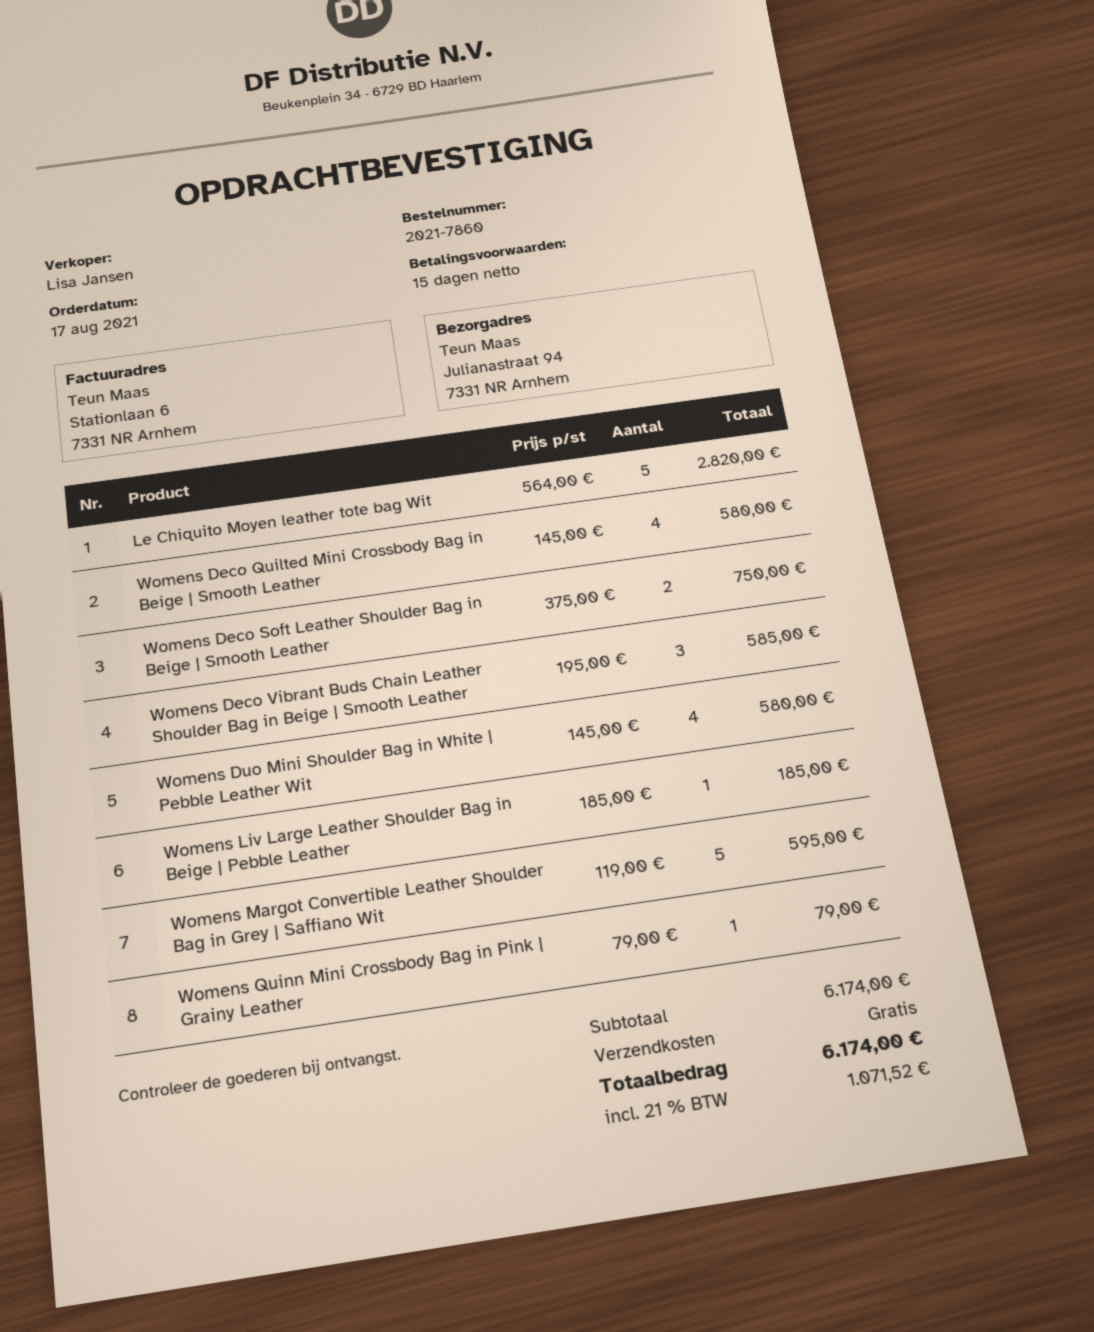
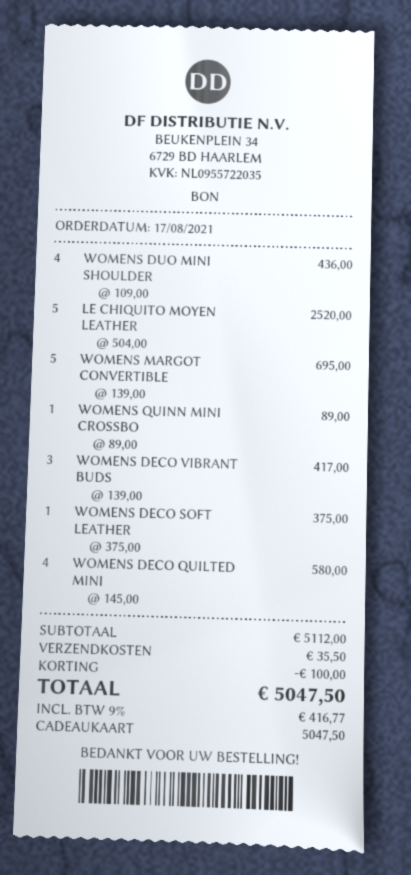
Le Chiquito Moyen leather tote bag Wit: 5 x 564.00 = 2820.00 -> 5 x 504.00 = 2520.00
Womens Deco Soft Leather Shoulder Bag in Beige | Smooth Leather: 2 x 375.00 = 750.00 -> 1 x 375.00 = 375.00
Womens Deco Vibrant Buds Chain Leather Shoulder Bag in Beige | Smooth Leather: 3 x 195.00 = 585.00 -> 3 x 139.00 = 417.00
Womens Duo Mini Shoulder Bag in White | Pebble Leather Wit: 4 x 145.00 = 580.00 -> 4 x 109.00 = 436.00
Womens Liv Large Leather Shoulder Bag in Beige | Pebble Leather: 1 x 185.00 = 185.00 -> none
Womens Margot Convertible Leather Shoulder Bag in Grey | Saffiano Wit: 5 x 119.00 = 595.00 -> 5 x 139.00 = 695.00
Womens Quinn Mini Crossbody Bag in Pink | Grainy Leather: 1 x 79.00 = 79.00 -> 1 x 89.00 = 89.00
subtotal: 6174.00 -> 5112.00
discount: none -> 100.00
shipping: 0.00 -> 35.50
tax: 21% = 1071.52 -> 9% = 416.77
total: 6174.00 -> 5047.50

